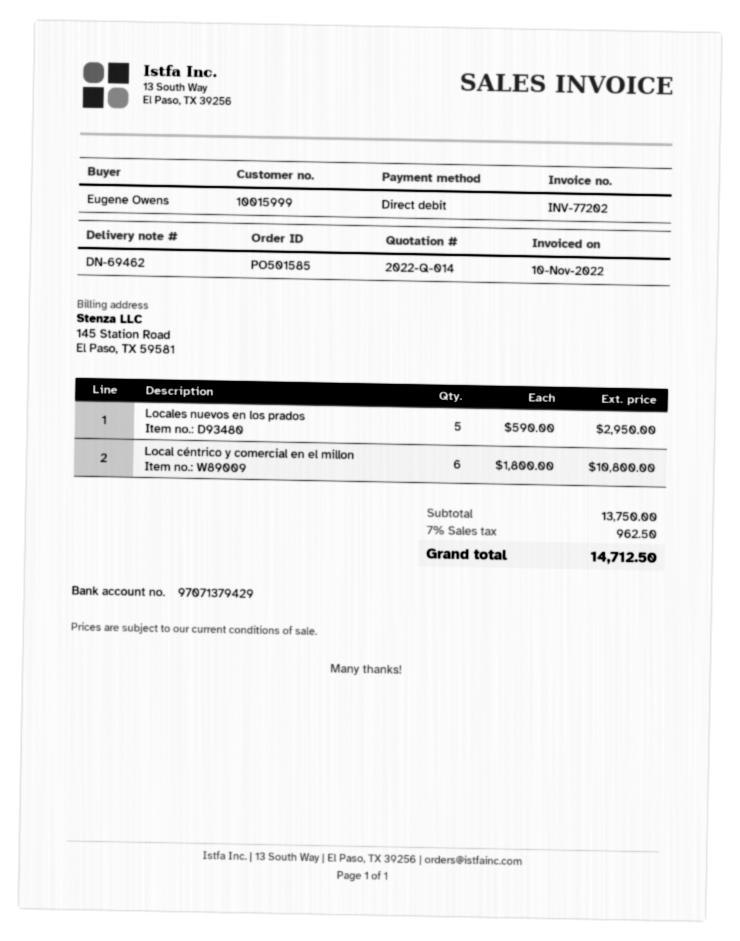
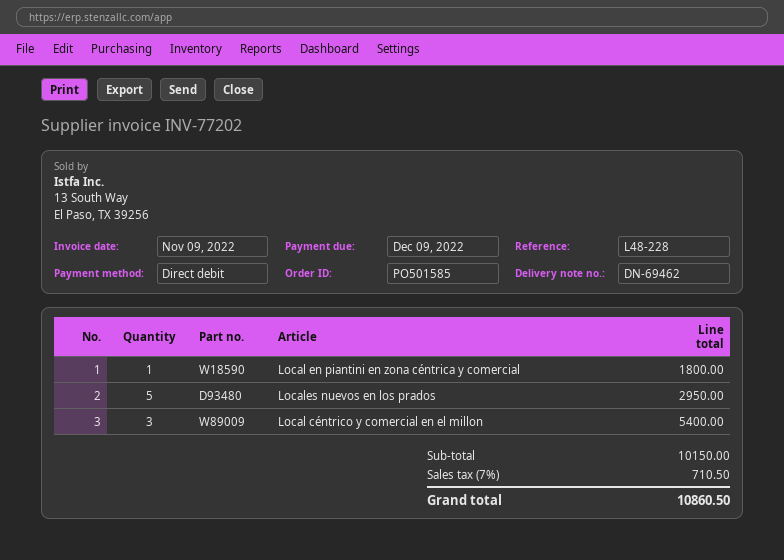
invoice date: 2022-11-10 -> 2022-11-09
Local céntrico y comercial en el millon: 6 for 10800.00 -> 3 for 5400.00
Local en piantini en zona céntrica y comercial: none -> 1 for 1800.00
subtotal: 13750.00 -> 10150.00
tax: 7% = 962.50 -> 7% = 710.50
total: 14712.50 -> 10860.50

